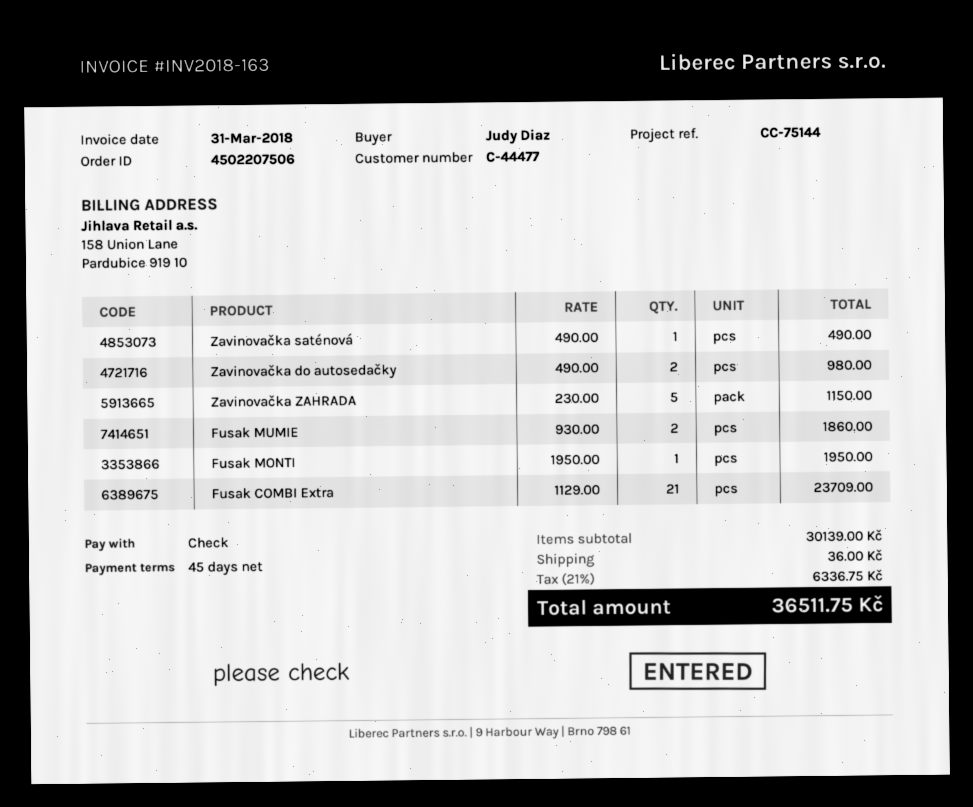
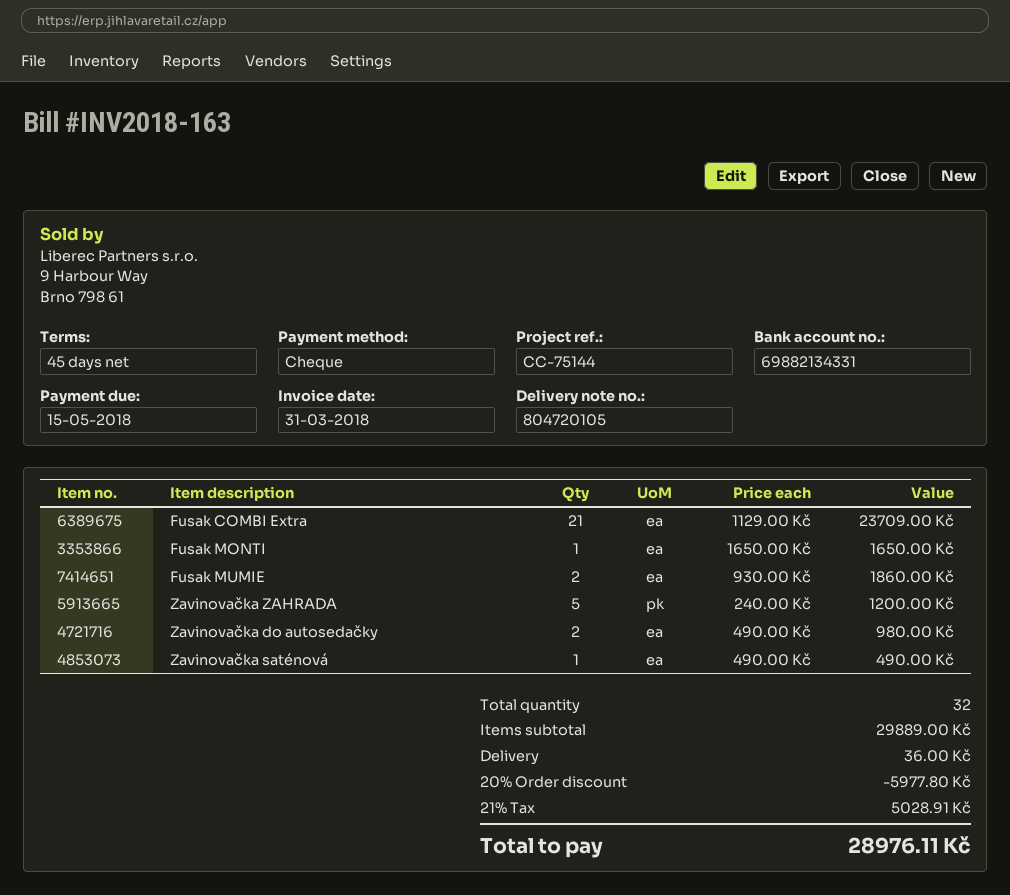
Zavinovačka ZAHRADA: 5 x 230.00 = 1150.00 -> 5 x 240.00 = 1200.00
Fusak MONTI: 1 x 1950.00 = 1950.00 -> 1 x 1650.00 = 1650.00
subtotal: 30139.00 -> 29889.00
discount: none -> 20% = 5977.80
tax: 21% = 6336.75 -> 21% = 5028.91
total: 36511.75 -> 28976.11

